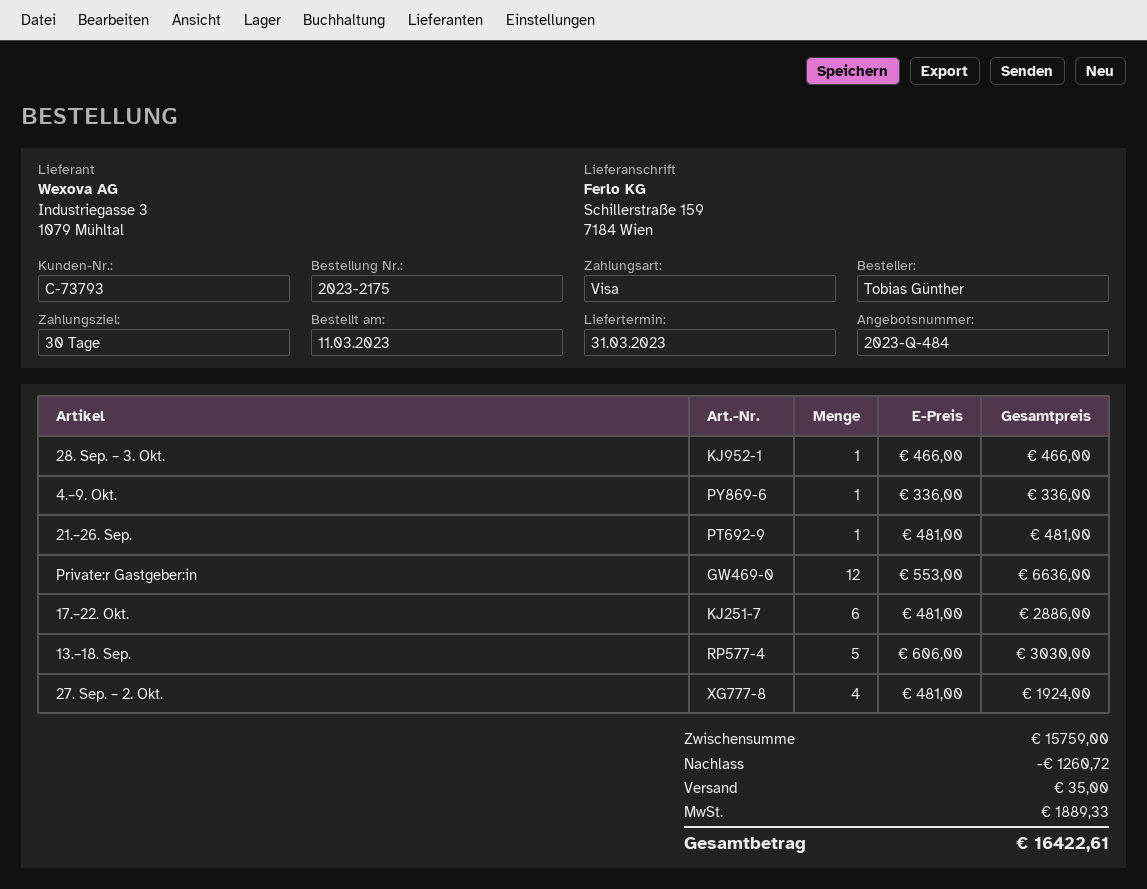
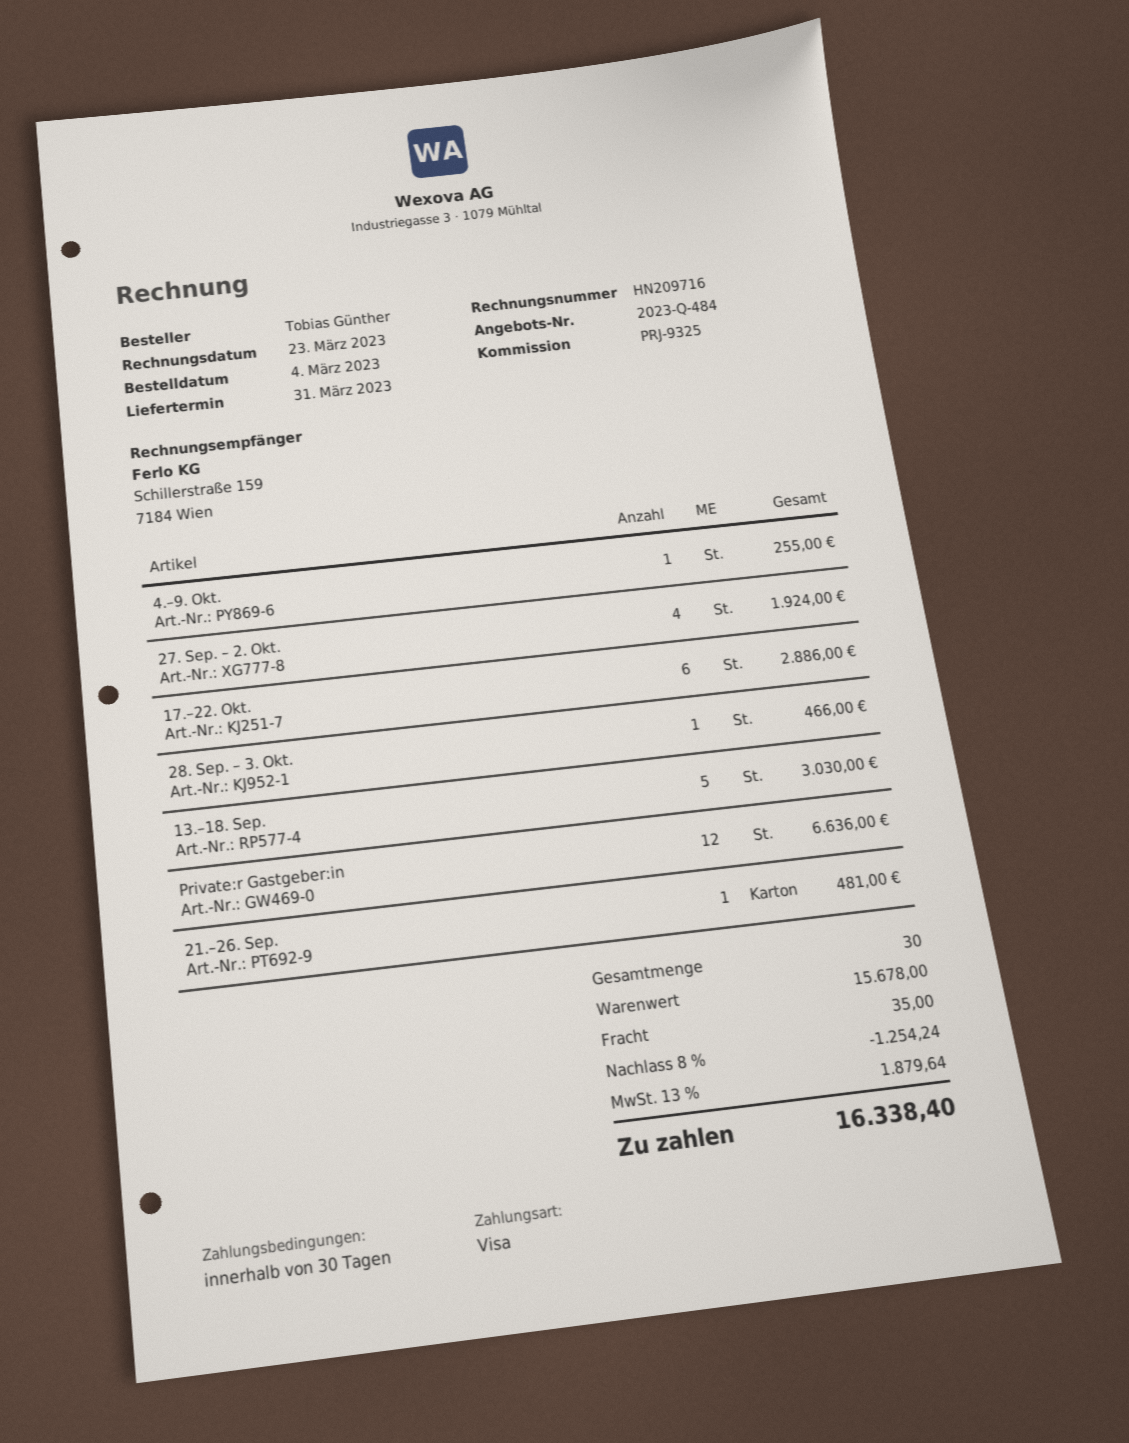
order date: 2023-03-11 -> 2023-03-04
4.–9. Okt.: 1 for 336.00 -> 1 for 255.00
subtotal: 15759.00 -> 15678.00
discount: 1260.72 -> 1254.24
tax: 1889.33 -> 1879.64
total: 16422.61 -> 16338.40

